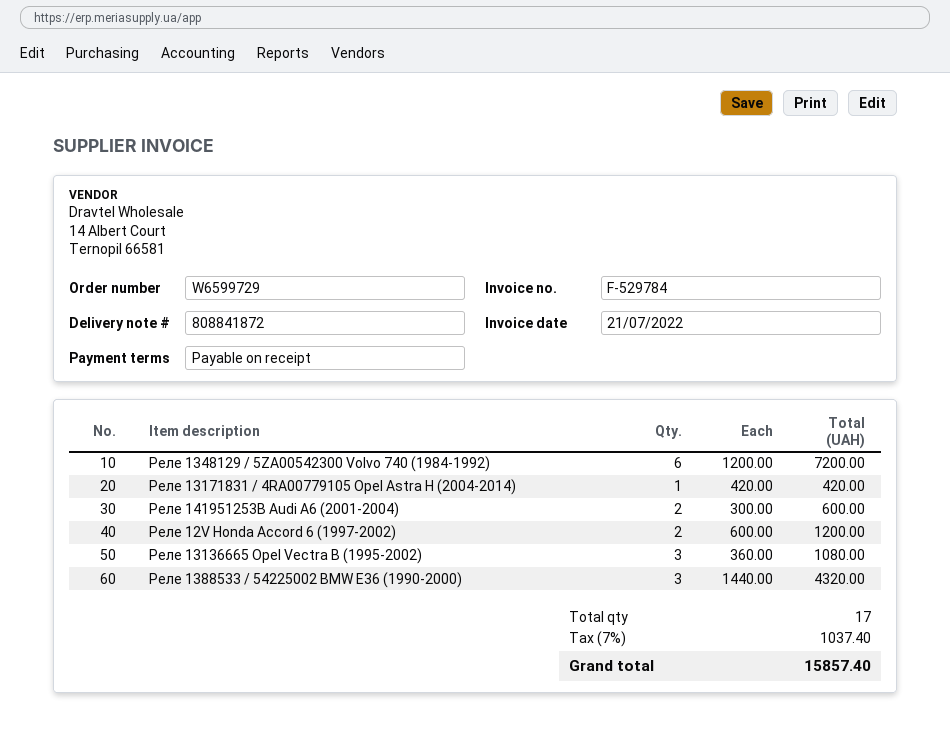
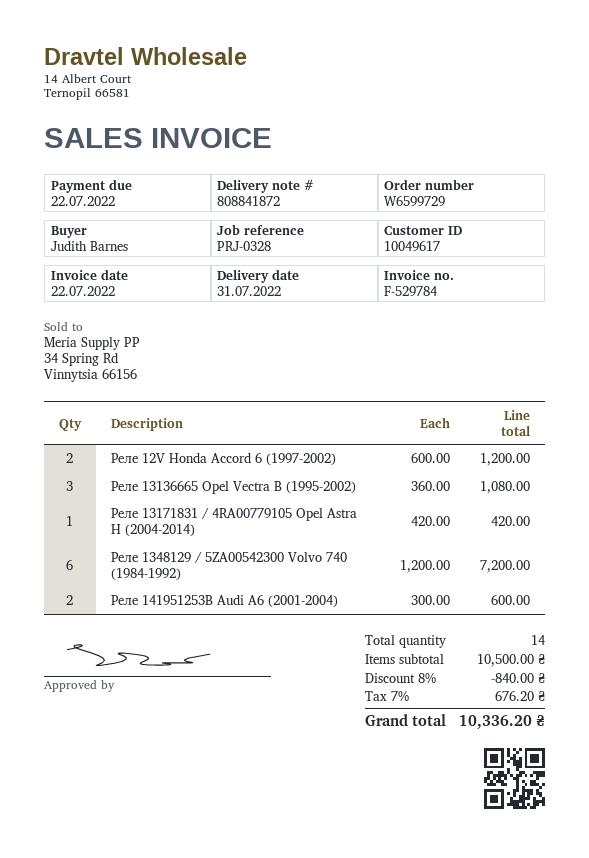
invoice date: 2022-07-21 -> 2022-07-22
Реле 1388533 / 54225002 BMW E36 (1990-2000): 3 x 1440.00 = 4320.00 -> none
total quantity: 17 -> 14
discount: none -> 8% = 840.00
tax: 7% = 1037.40 -> 7% = 676.20
total: 15857.40 -> 10336.20

